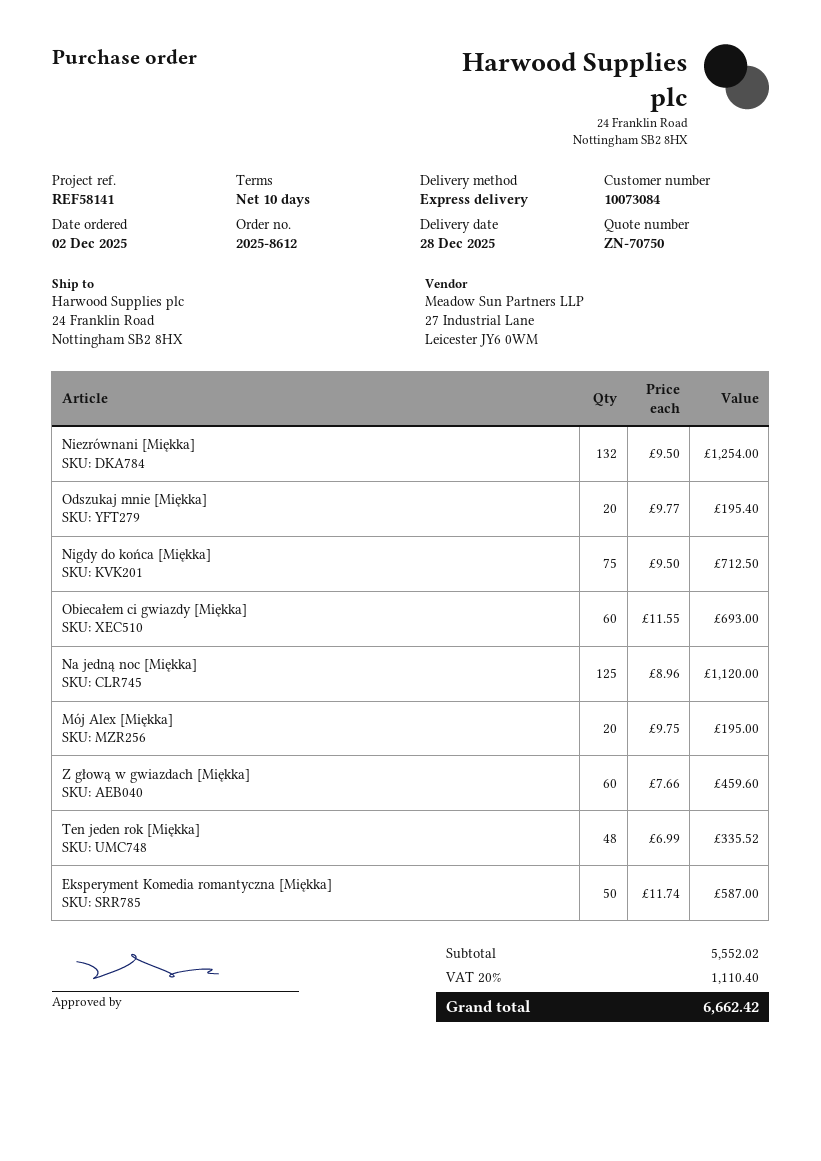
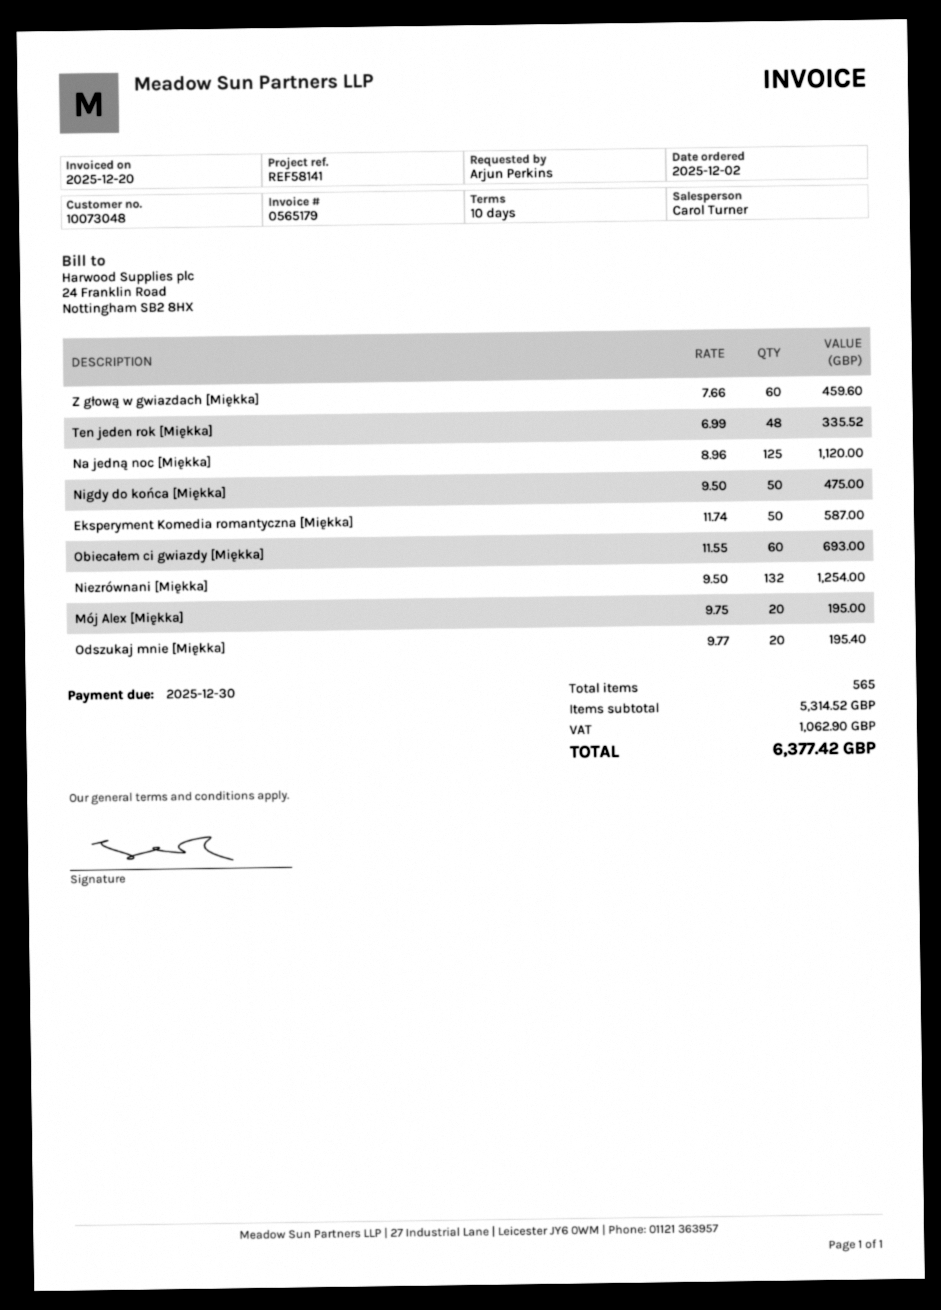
customer number: 10073084 -> 10073048
Nigdy do końca [Miękka]: 75 x 9.50 = 712.50 -> 50 x 9.50 = 475.00
subtotal: 5552.02 -> 5314.52
tax: 1110.40 -> 1062.90
total: 6662.42 -> 6377.42

